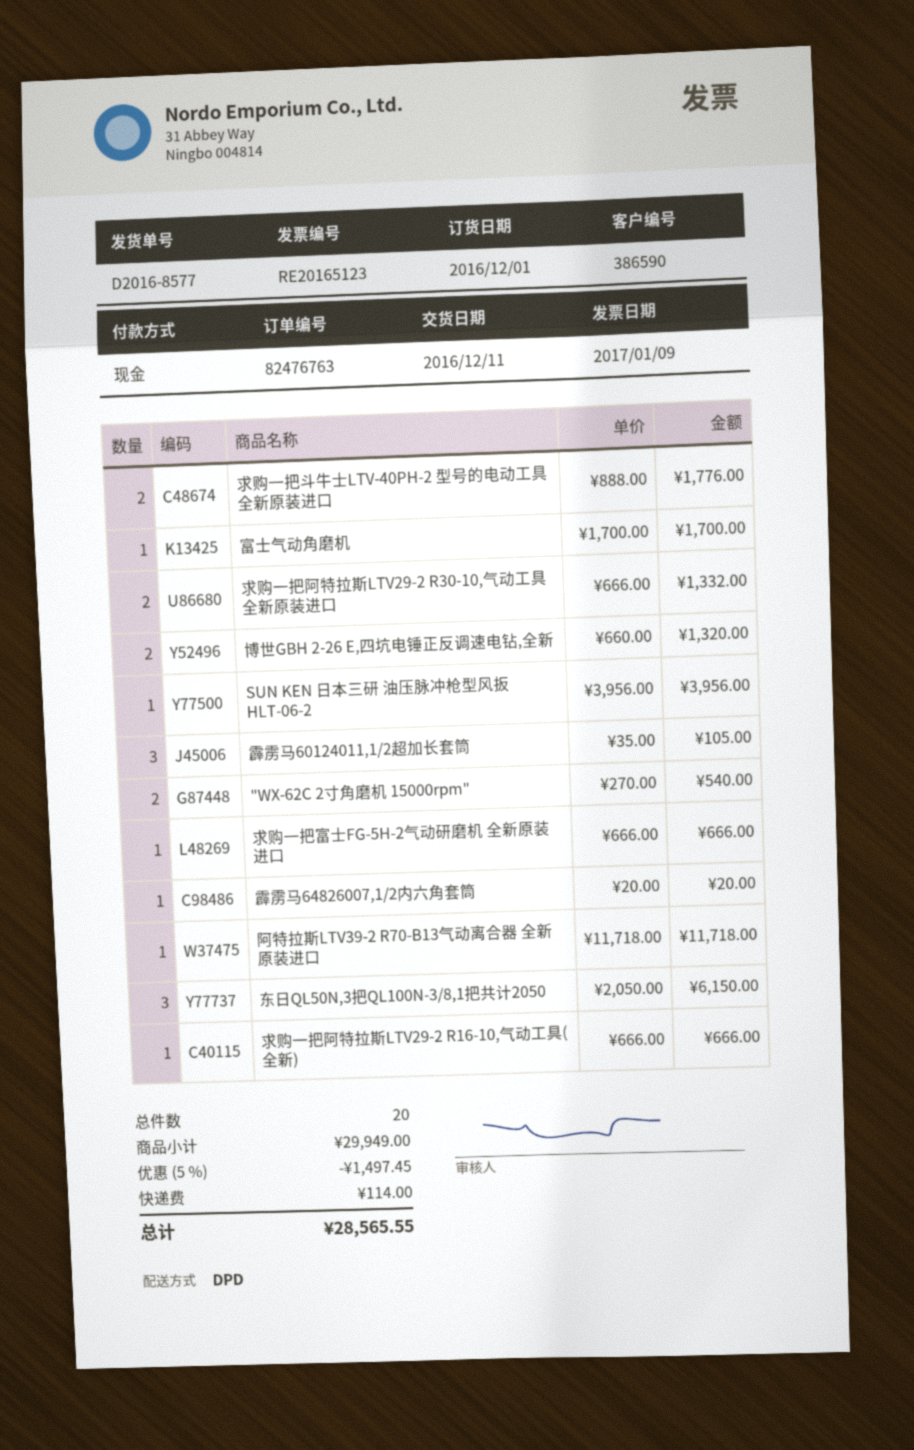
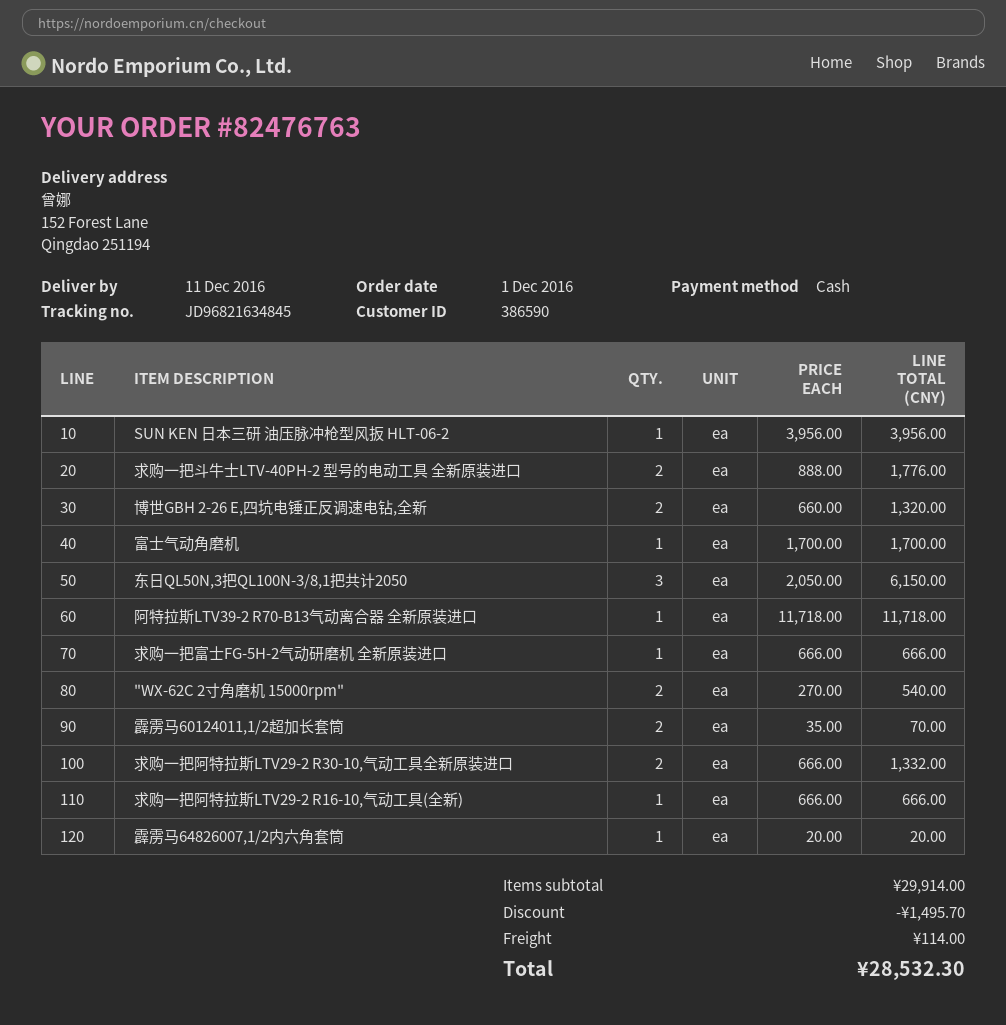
霹雳马60124011,1/2超加长套筒: 3 x 35.00 = 105.00 -> 2 x 35.00 = 70.00
subtotal: 29949.00 -> 29914.00
discount: 1497.45 -> 1495.70
total: 28565.55 -> 28532.30

